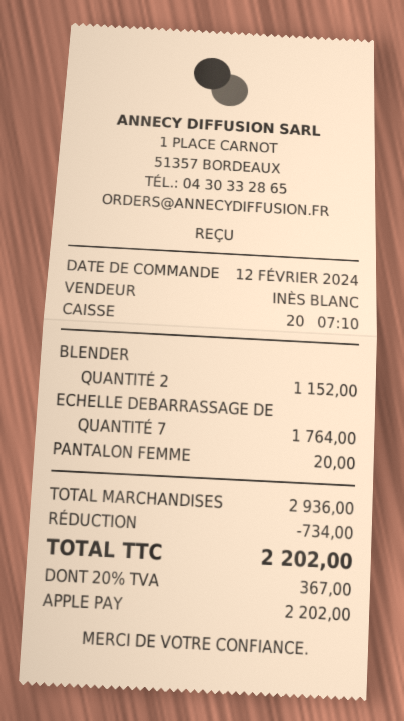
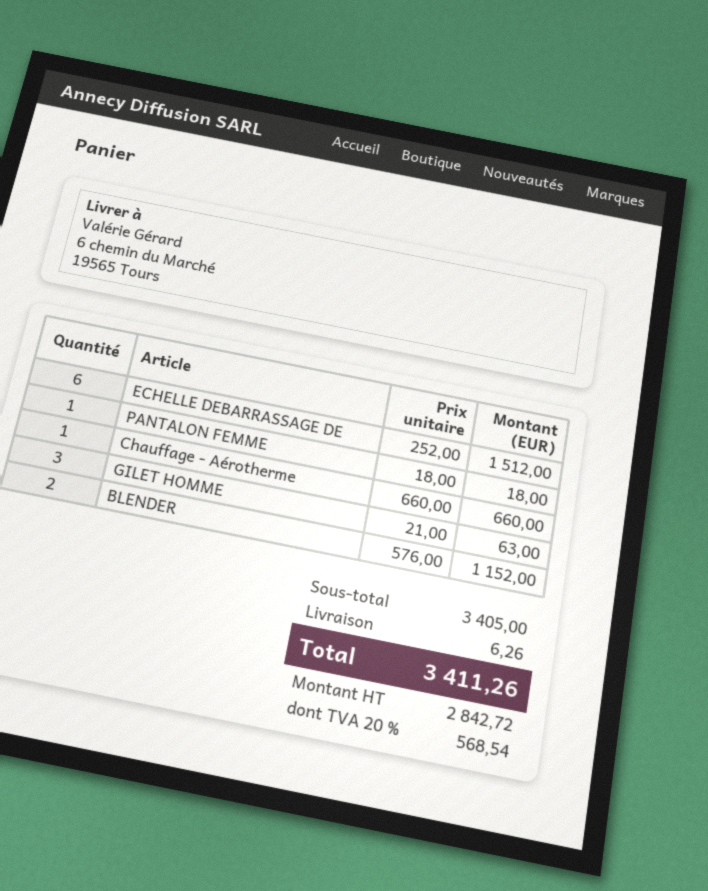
ECHELLE DEBARRASSAGE DE: 7 for 1764.00 -> 6 for 1512.00
PANTALON FEMME: 1 for 20.00 -> 1 for 18.00
Chauffage - Aérotherme: none -> 1 for 660.00
GILET HOMME: none -> 3 for 63.00
subtotal: 2936.00 -> 3405.00
discount: 734.00 -> none
shipping: none -> 6.26
tax: 20% = 367.00 -> 20% = 568.54
total: 2202.00 -> 3411.26

